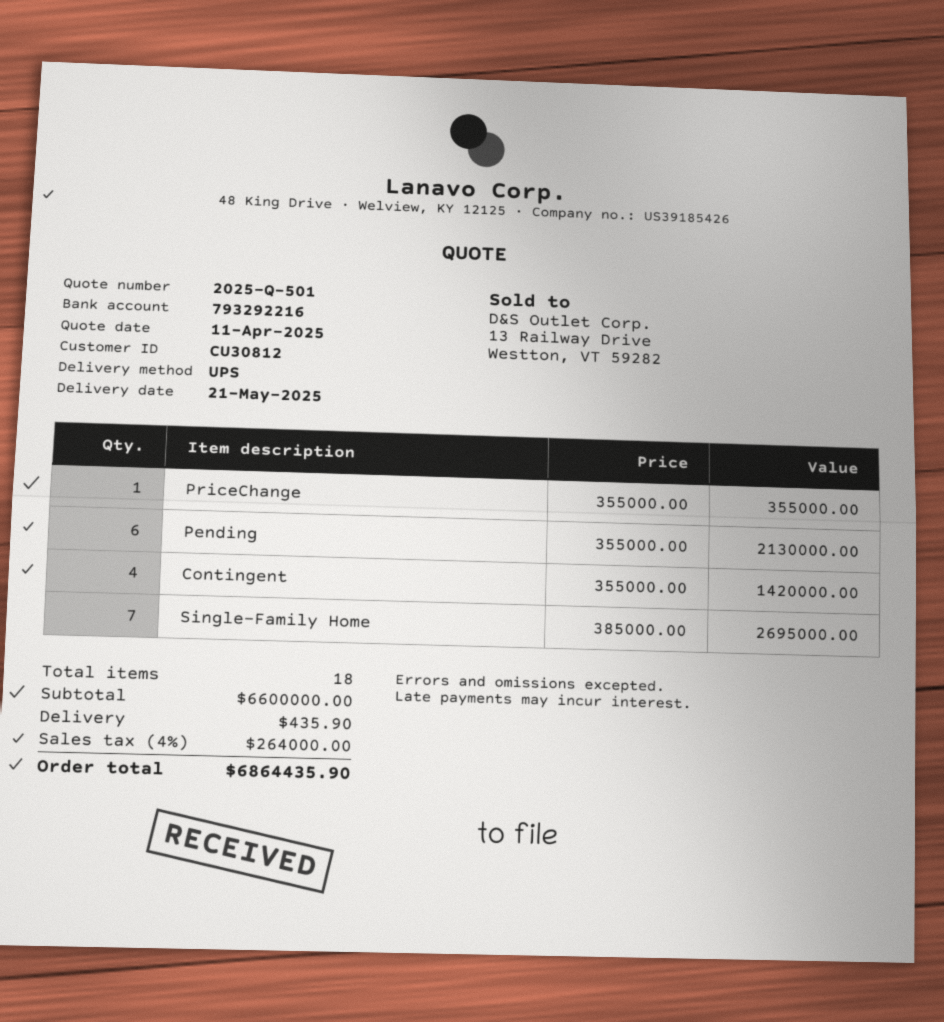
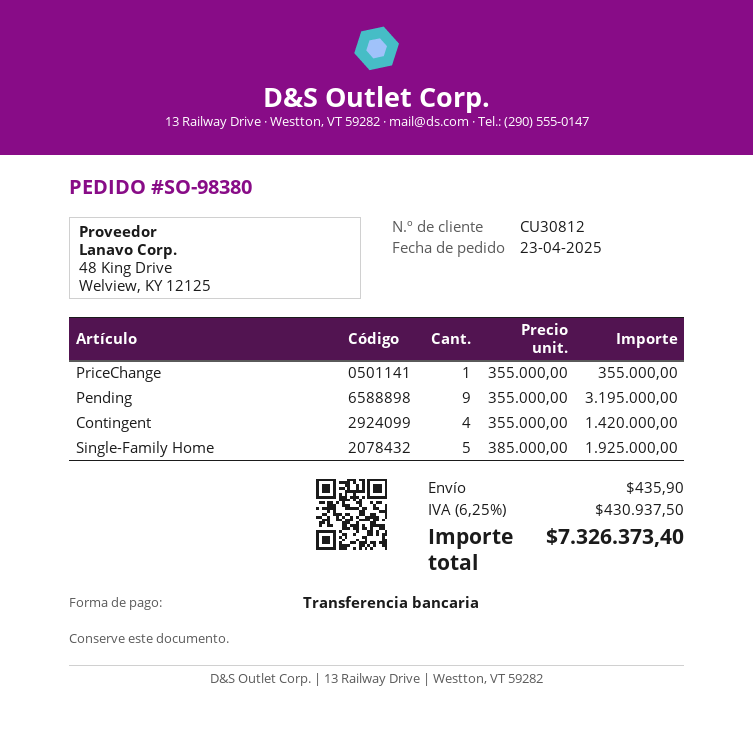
Pending: 6 x 355000.00 = 2130000.00 -> 9 x 355000.00 = 3195000.00
Single-Family Home: 7 x 385000.00 = 2695000.00 -> 5 x 385000.00 = 1925000.00
tax: 4% = 264000.00 -> 6.25% = 430937.50
total: 6864435.90 -> 7326373.40

